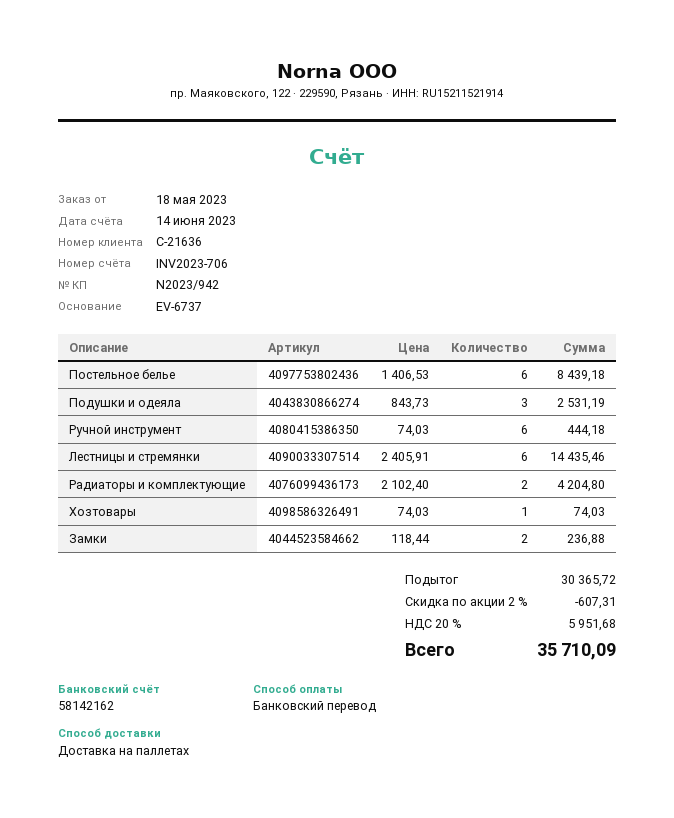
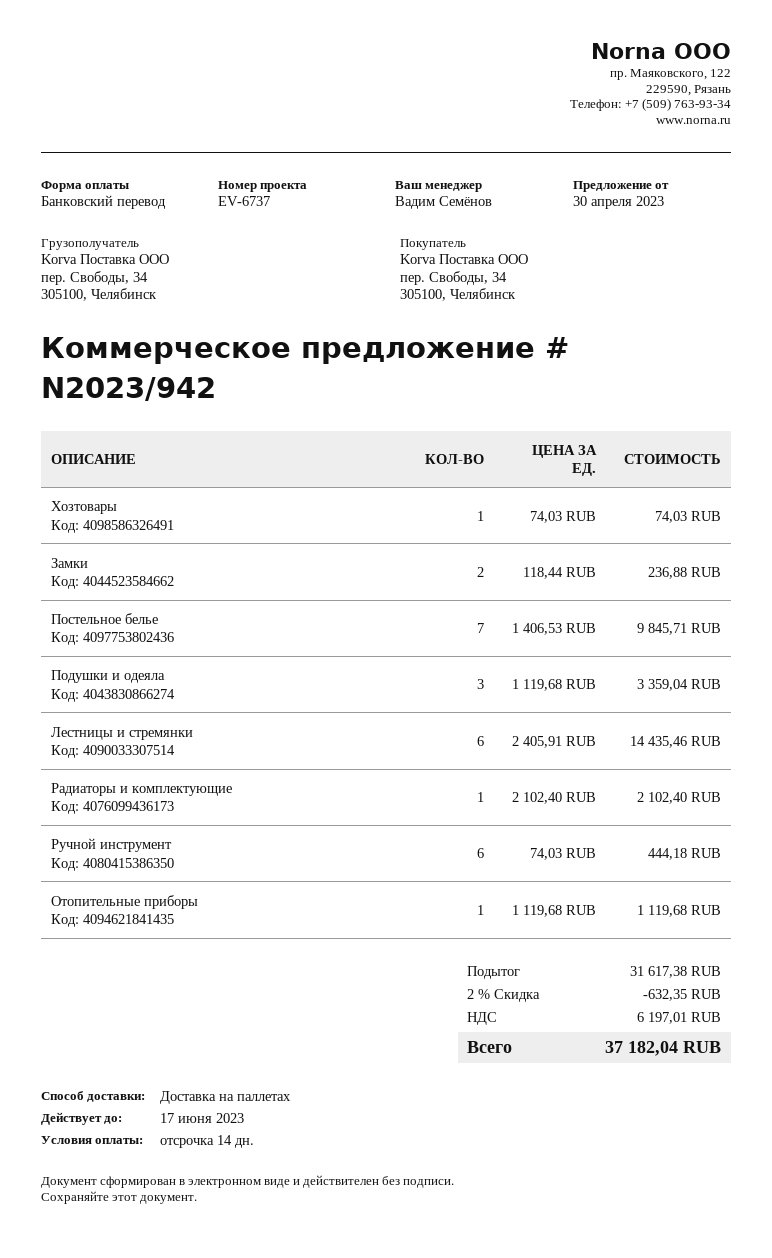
Постельное белье: 6 x 1406.53 = 8439.18 -> 7 x 1406.53 = 9845.71
Подушки и одеяла: 3 x 843.73 = 2531.19 -> 3 x 1119.68 = 3359.04
Радиаторы и комплектующие: 2 x 2102.40 = 4204.80 -> 1 x 2102.40 = 2102.40
Отопительные приборы: none -> 1 x 1119.68 = 1119.68
subtotal: 30365.72 -> 31617.38
discount: 2% = 607.31 -> 2% = 632.35
tax: 5951.68 -> 6197.01
total: 35710.09 -> 37182.04

